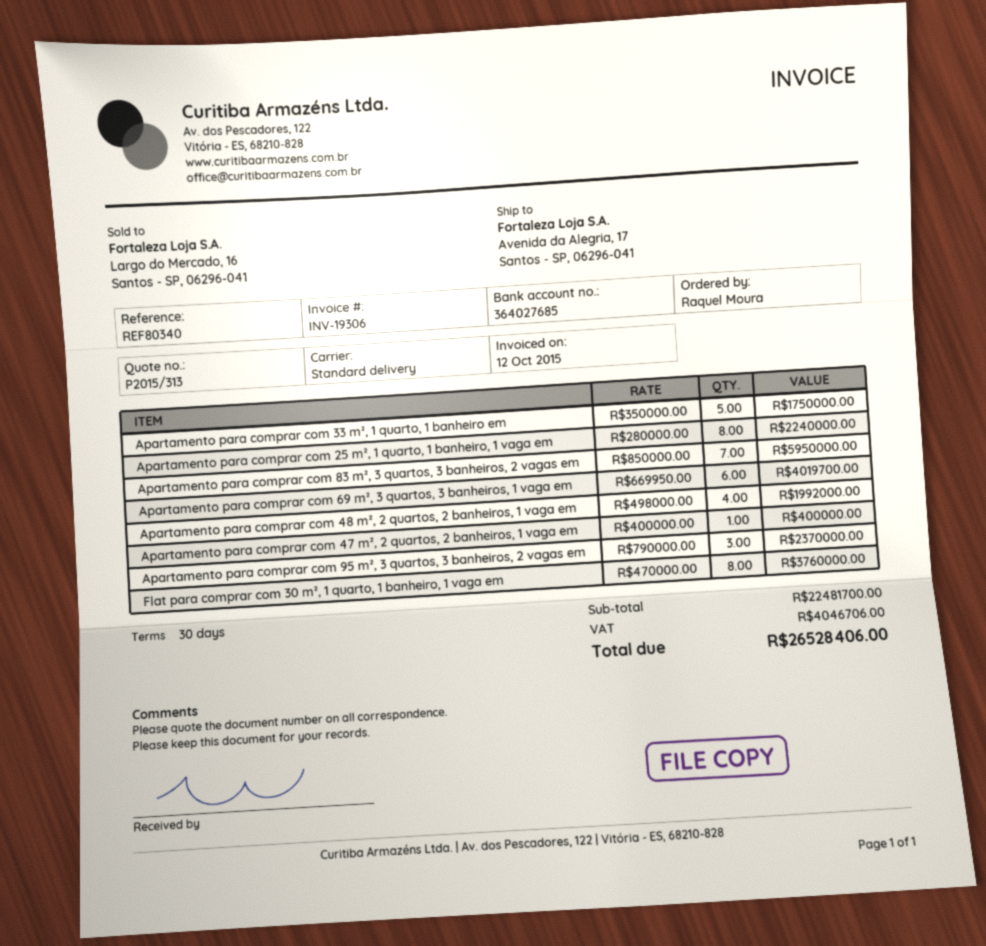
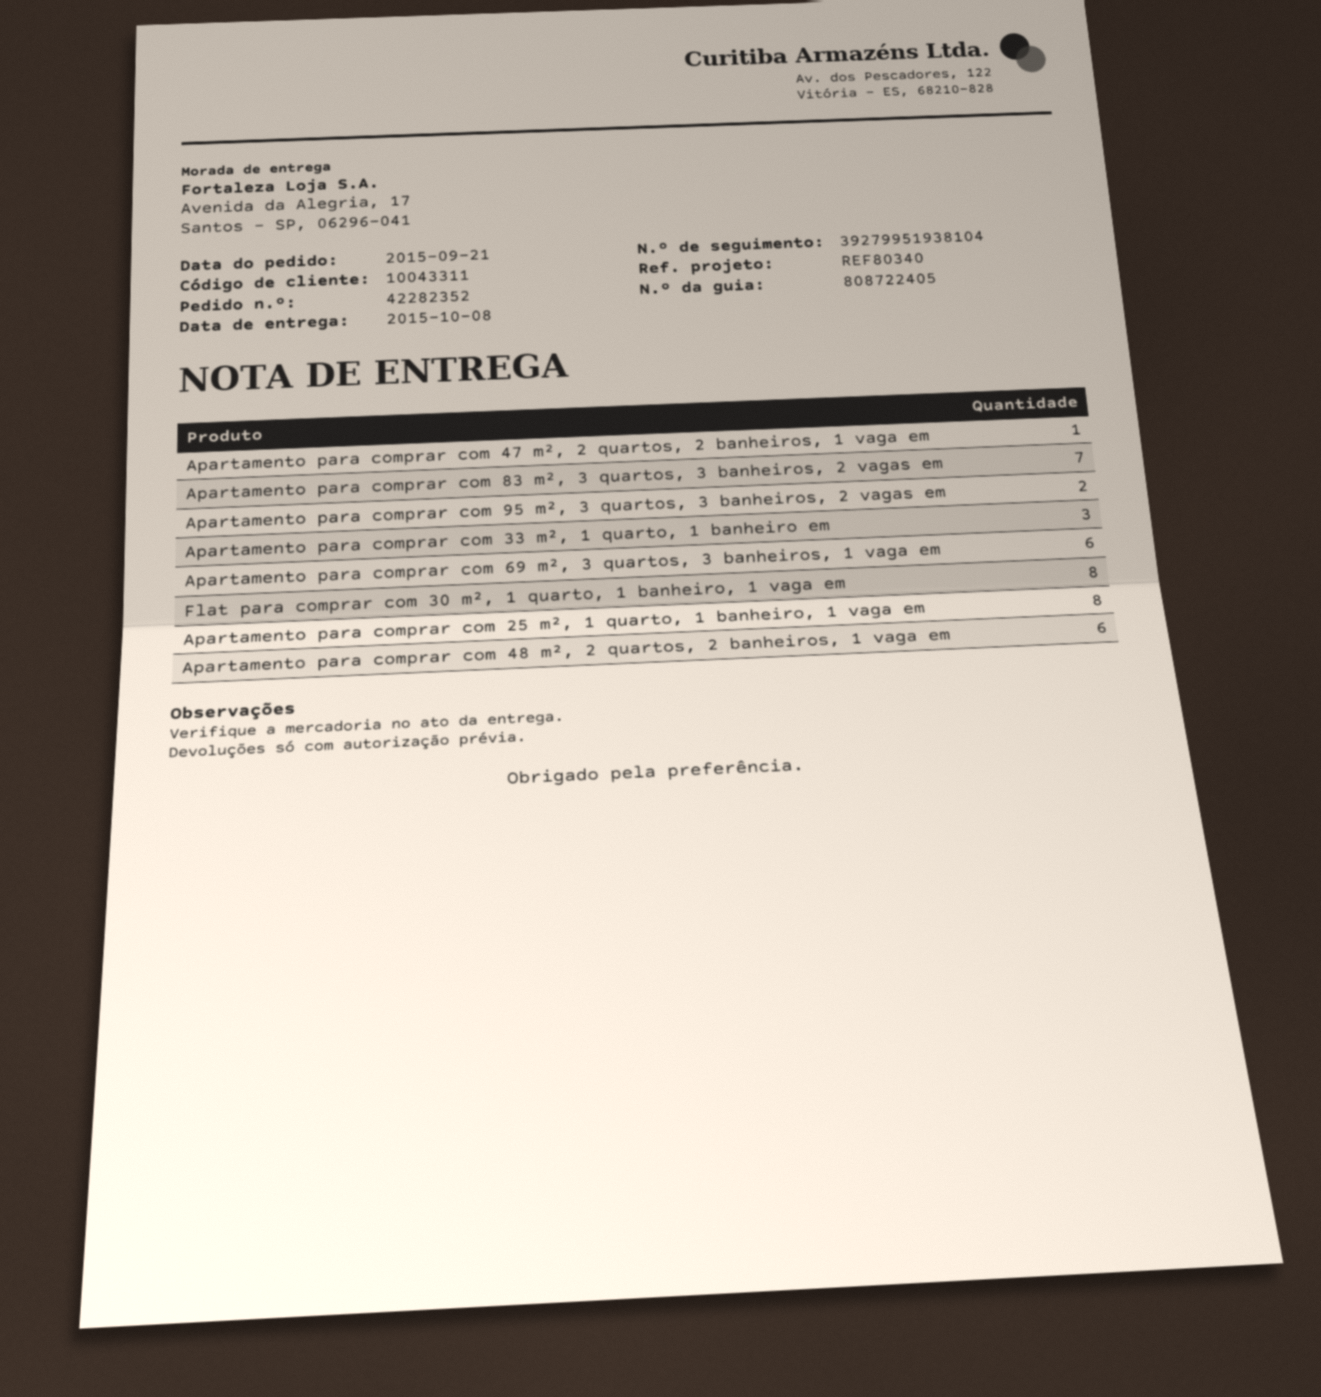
Apartamento para comprar com 33 m², 1 quarto, 1 banheiro em: 5 -> 3
Apartamento para comprar com 48 m², 2 quartos, 2 banheiros, 1 vaga em: 4 -> 6
Apartamento para comprar com 95 m², 3 quartos, 3 banheiros, 2 vagas em: 3 -> 2

